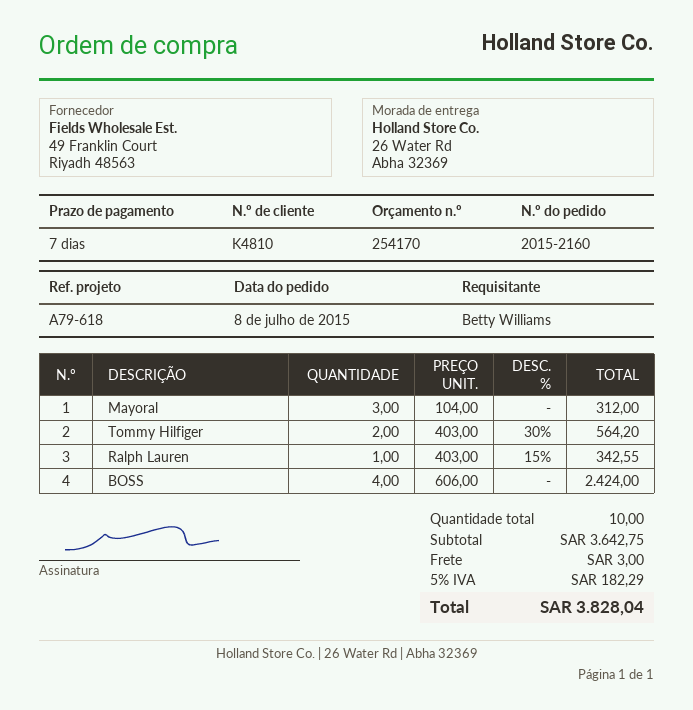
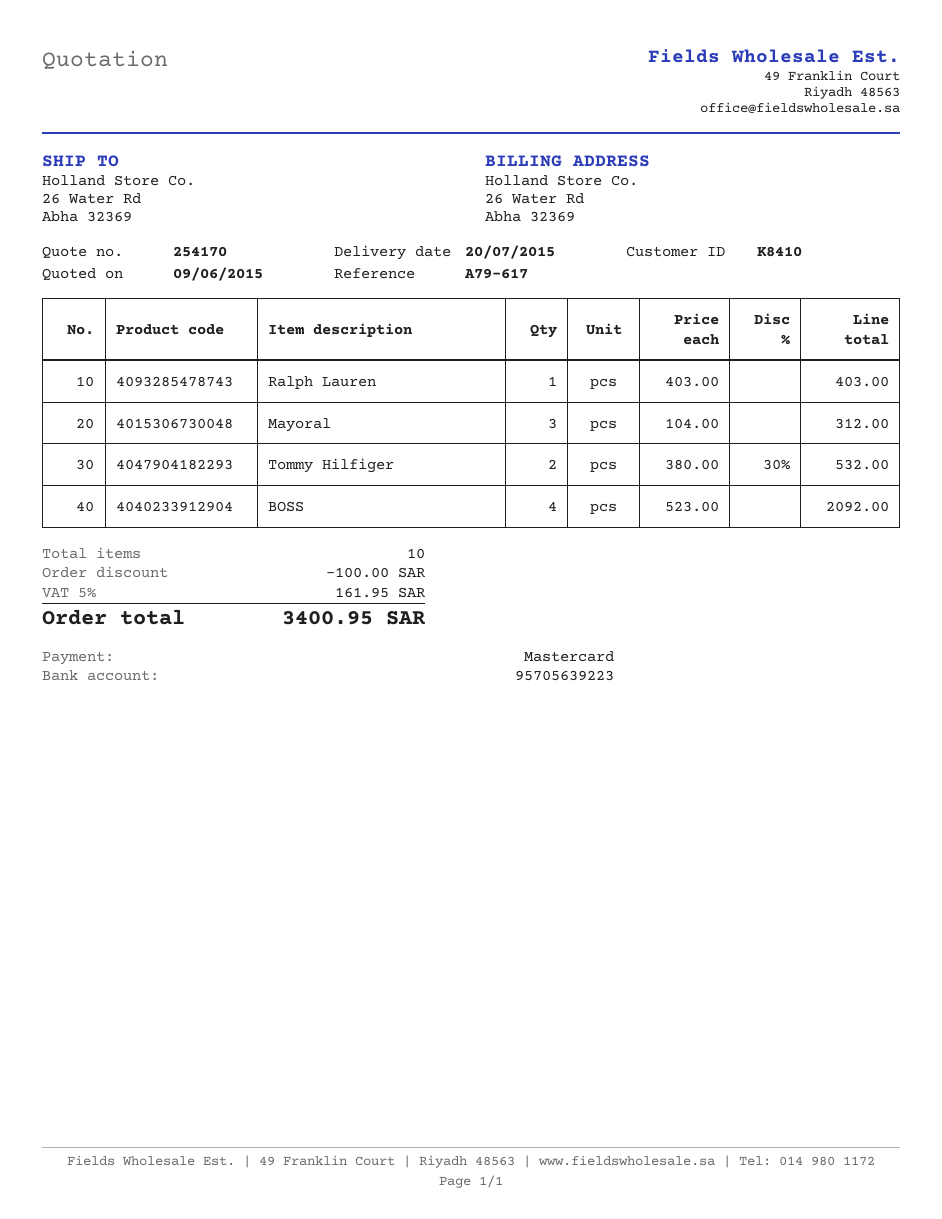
customer number: K4810 -> K8410
reference: A79-618 -> A79-617
Tommy Hilfiger: 2 x 403.00 - 30% = 564.20 -> 2 x 380.00 - 30% = 532.00
Ralph Lauren: 1 x 403.00 - 15% = 342.55 -> 1 x 403.00 = 403.00
BOSS: 4 x 606.00 = 2424.00 -> 4 x 523.00 = 2092.00
discount: none -> 100.00
shipping: 3.00 -> none
tax: 5% = 182.29 -> 5% = 161.95
total: 3828.04 -> 3400.95

